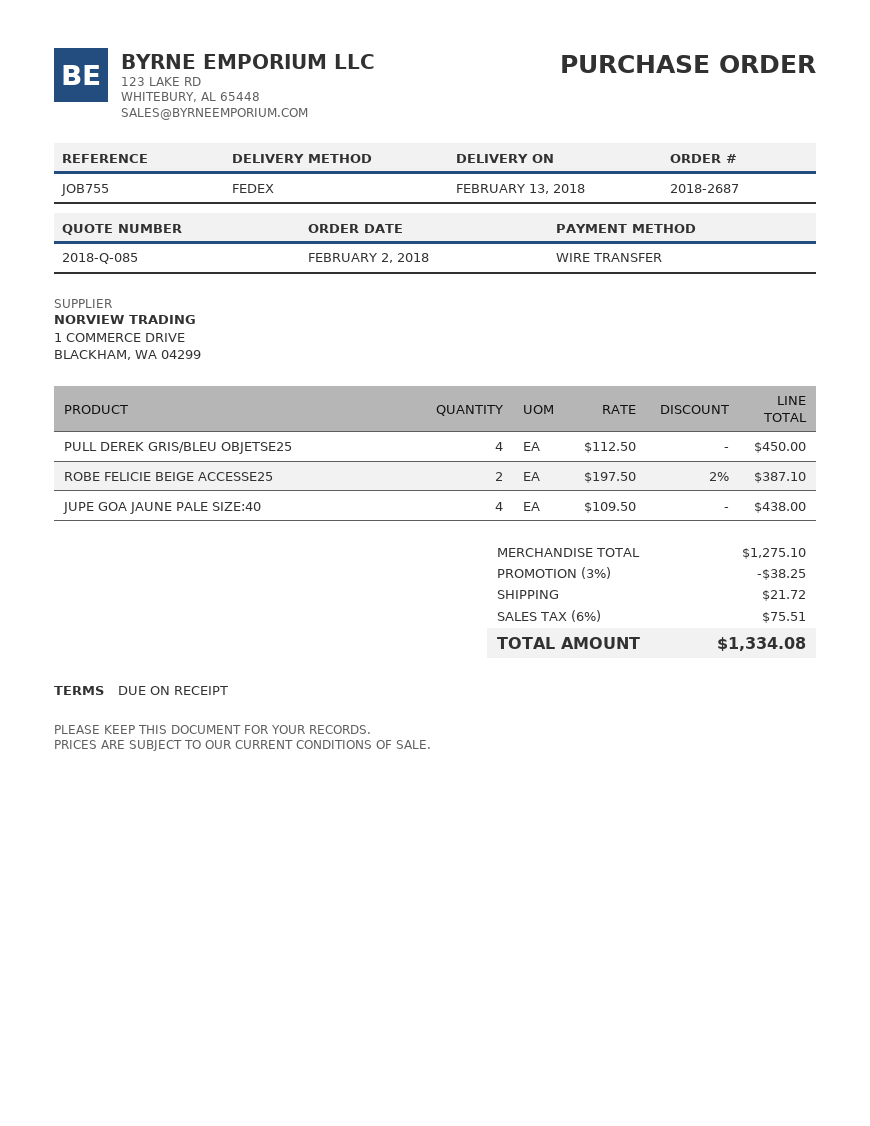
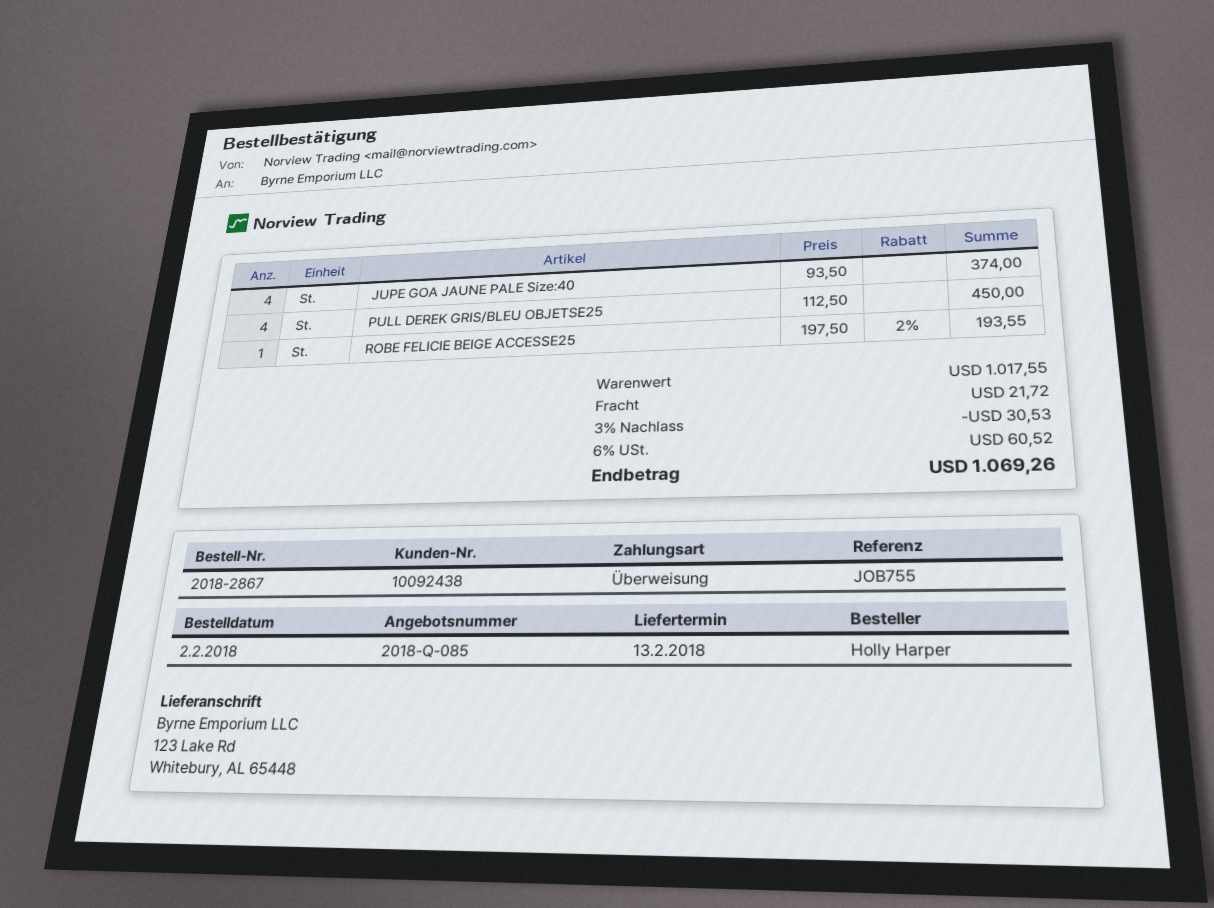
order number: 2018-2687 -> 2018-2867
ROBE FELICIE BEIGE ACCESSE25: 2 x 197.50 - 2% = 387.10 -> 1 x 197.50 - 2% = 193.55
JUPE GOA JAUNE PALE SIZE:40: 4 x 109.50 = 438.00 -> 4 x 93.50 = 374.00
subtotal: 1275.10 -> 1017.55
discount: 3% = 38.25 -> 3% = 30.53
tax: 6% = 75.51 -> 6% = 60.52
total: 1334.08 -> 1069.26

